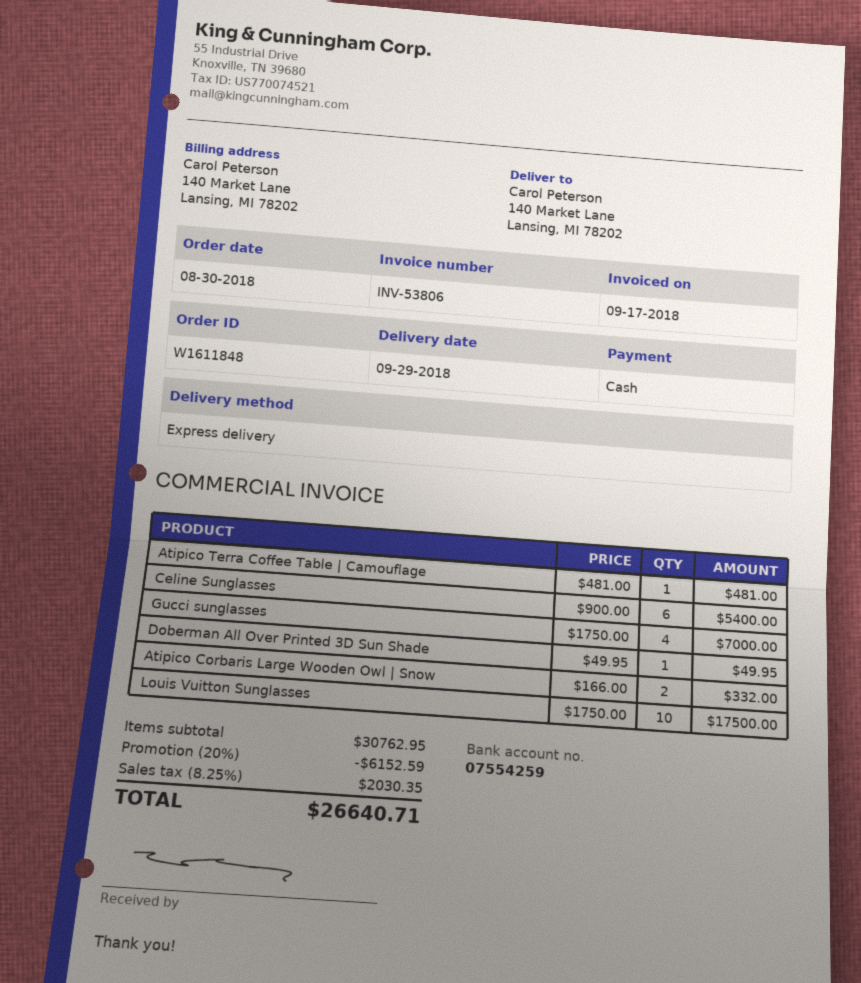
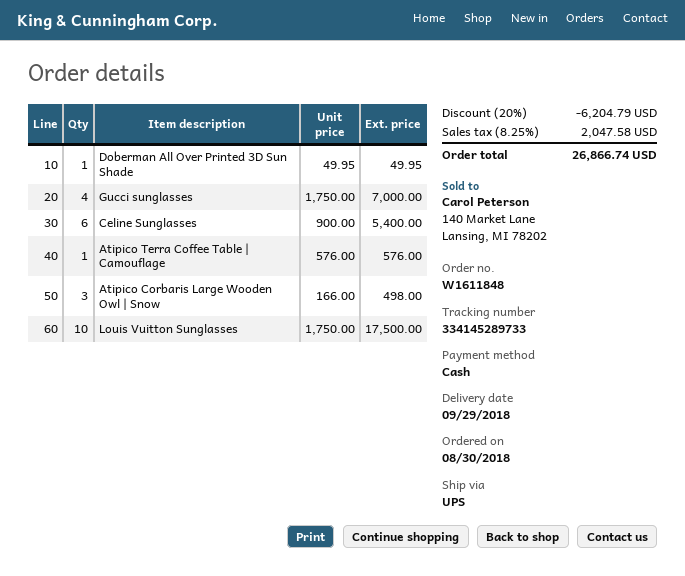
shipping method: express -> UPS
Atipico Terra Coffee Table | Camouflage: 1 x 481.00 = 481.00 -> 1 x 576.00 = 576.00
Atipico Corbaris Large Wooden Owl | Snow: 2 x 166.00 = 332.00 -> 3 x 166.00 = 498.00
discount: 20% = 6152.59 -> 20% = 6204.79
tax: 8.25% = 2030.35 -> 8.25% = 2047.58
total: 26640.71 -> 26866.74

